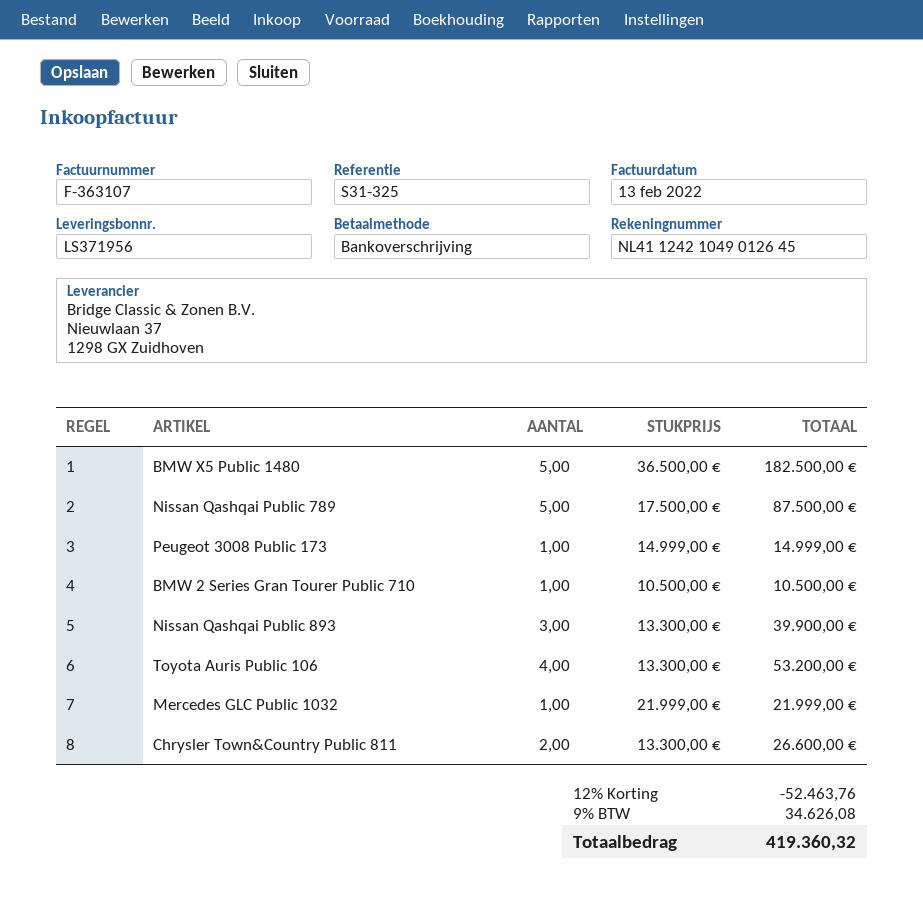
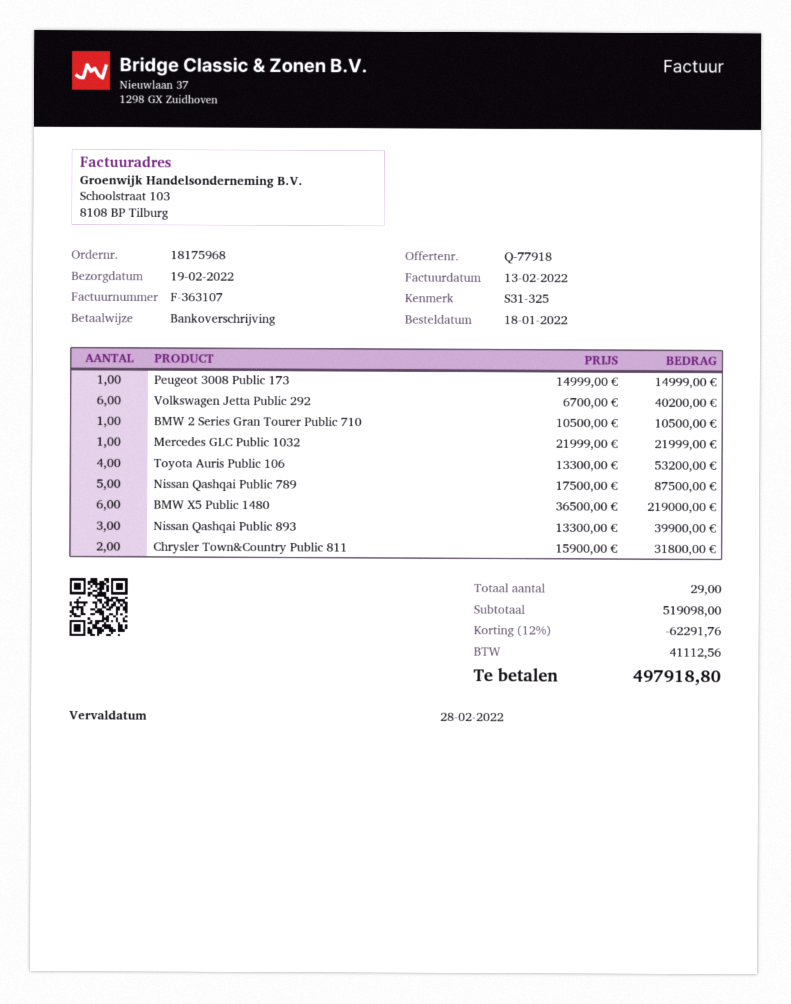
BMW X5 Public 1480: 5 x 36500.00 = 182500.00 -> 6 x 36500.00 = 219000.00
Chrysler Town&Country Public 811: 2 x 13300.00 = 26600.00 -> 2 x 15900.00 = 31800.00
Volkswagen Jetta Public 292: none -> 6 x 6700.00 = 40200.00
discount: 12% = 52463.76 -> 12% = 62291.76
tax: 34626.08 -> 41112.56
total: 419360.32 -> 497918.80

